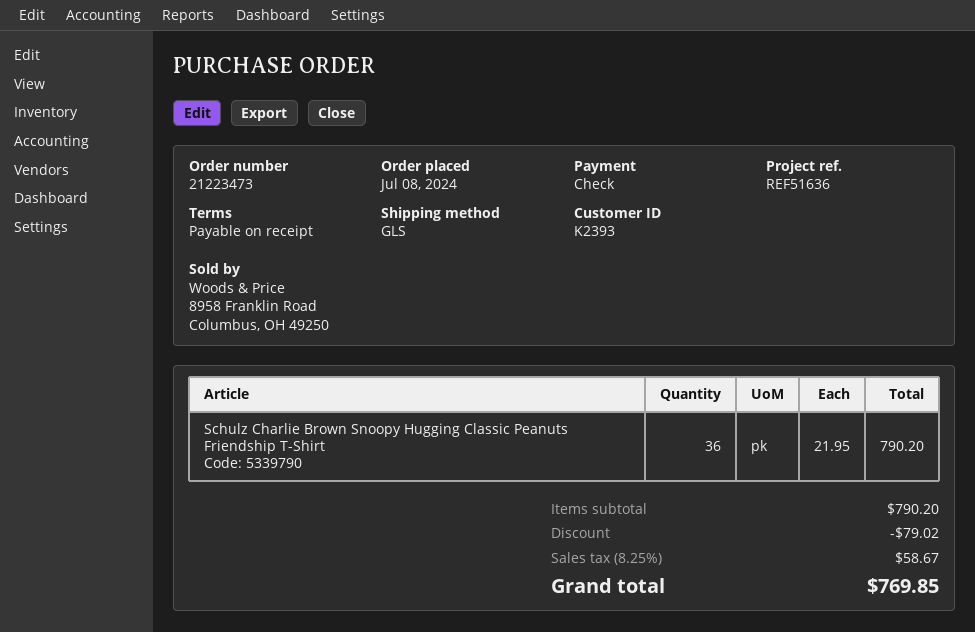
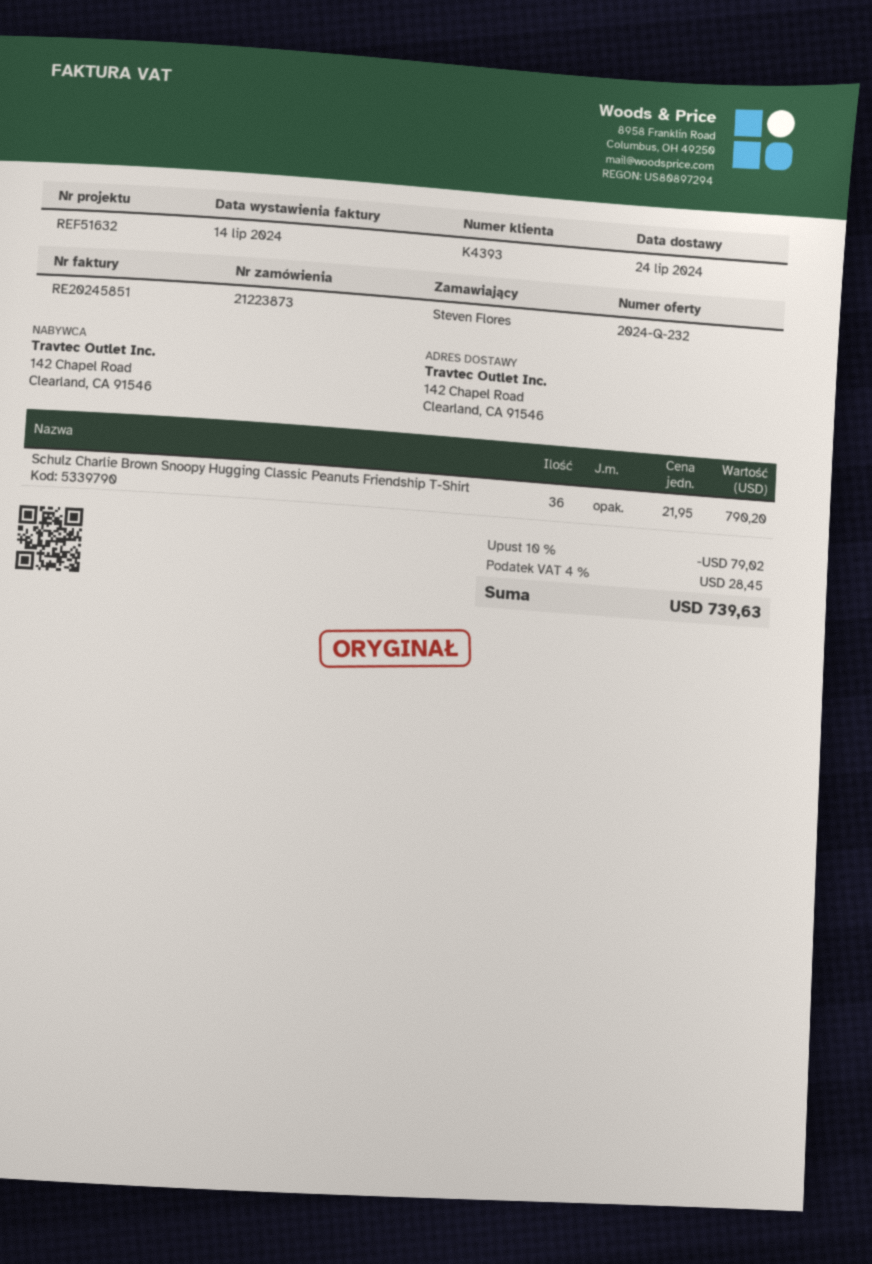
order number: 21223473 -> 21223873
customer number: K2393 -> K4393
reference: REF51636 -> REF51632
tax: 8.25% = 58.67 -> 4% = 28.45
total: 769.85 -> 739.63

